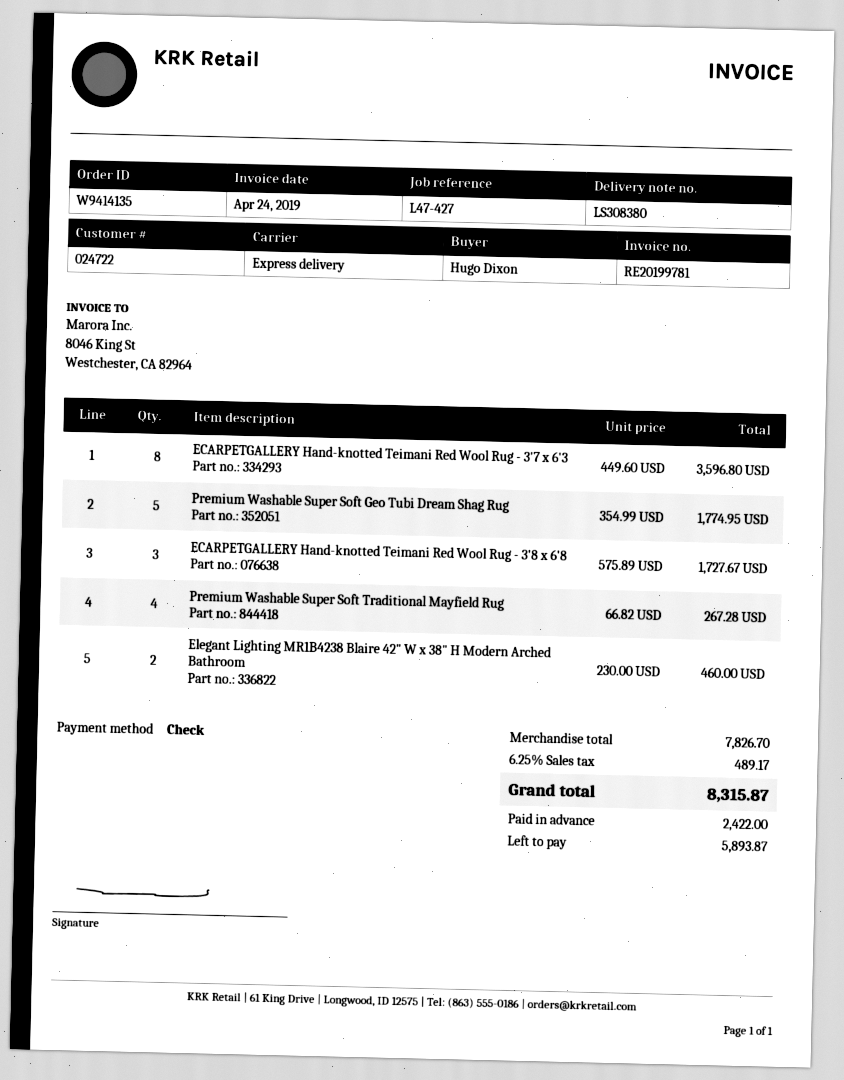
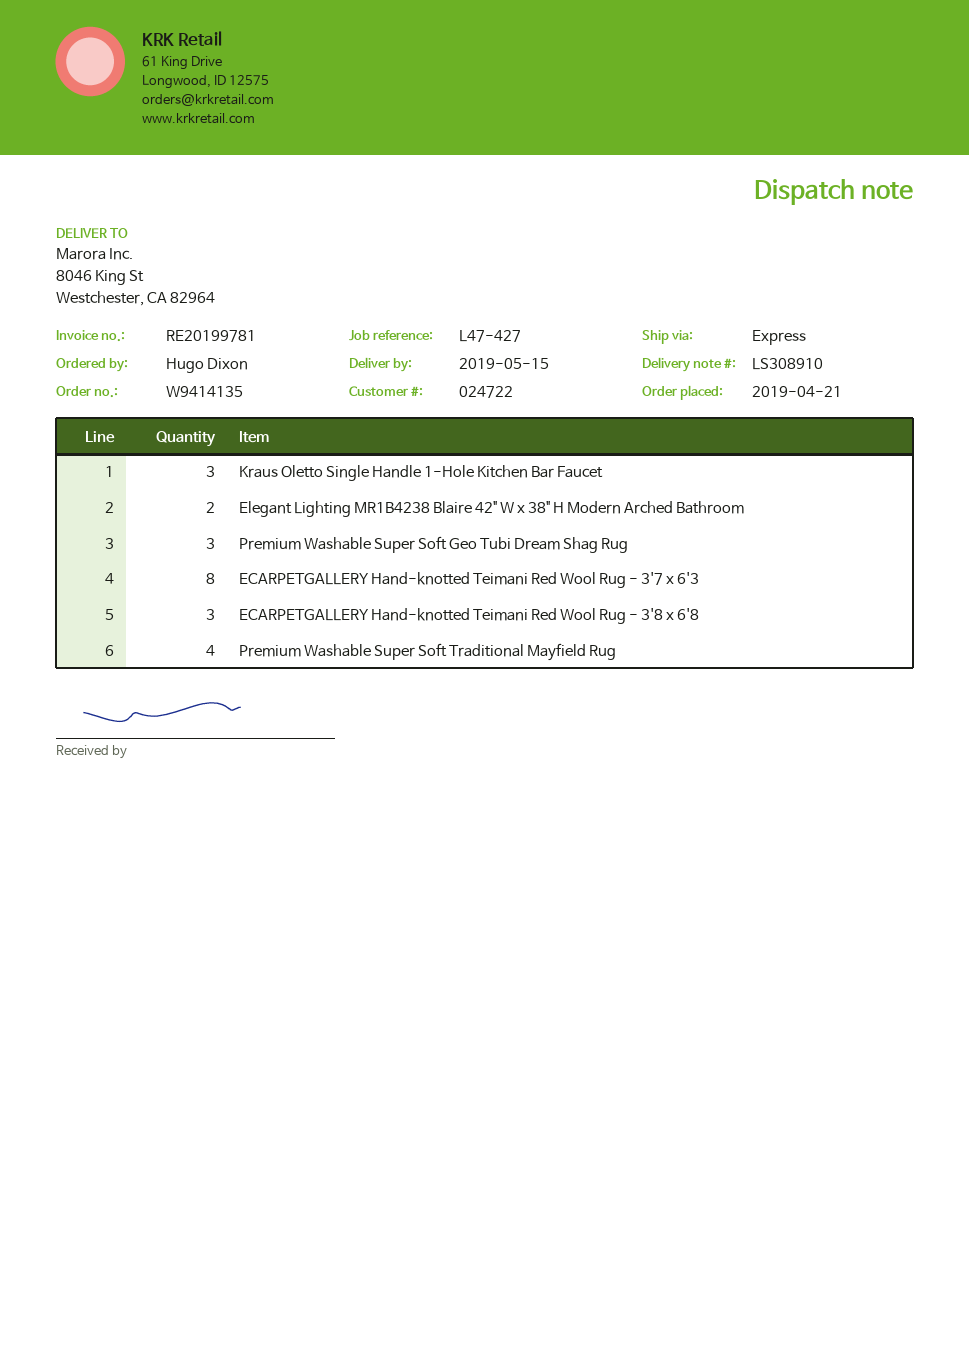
delivery note number: LS308380 -> LS308910
Premium Washable Super Soft Geo Tubi Dream Shag Rug: 5 -> 3
Kraus Oletto Single Handle 1-Hole Kitchen Bar Faucet: none -> 3

